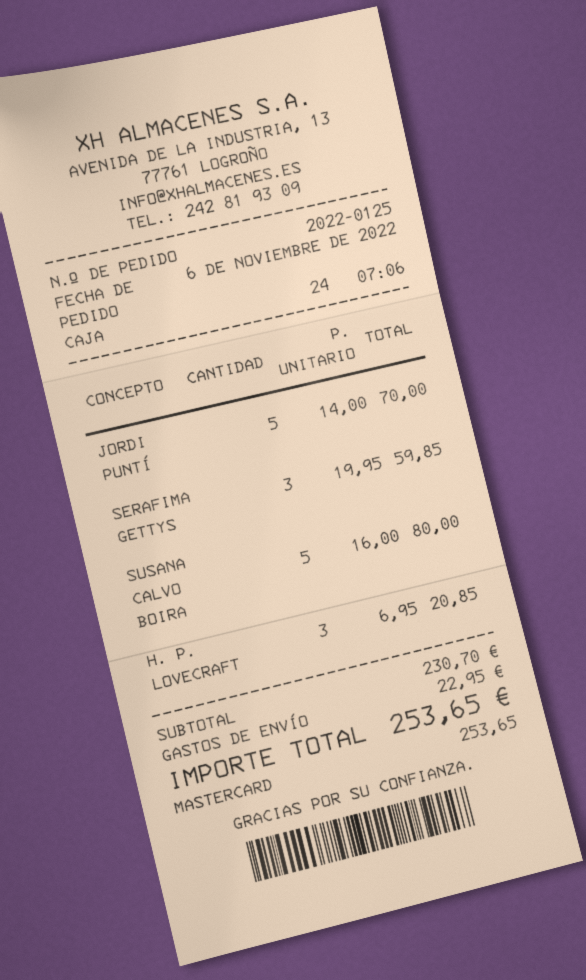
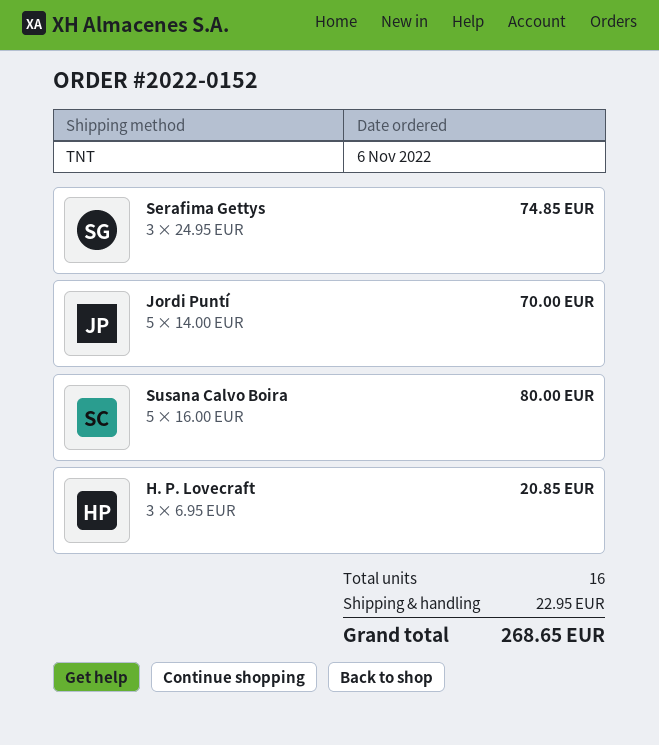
order number: 2022-0125 -> 2022-0152
SERAFIMA GETTYS: 3 x 19.95 = 59.85 -> 3 x 24.95 = 74.85
total: 253.65 -> 268.65

